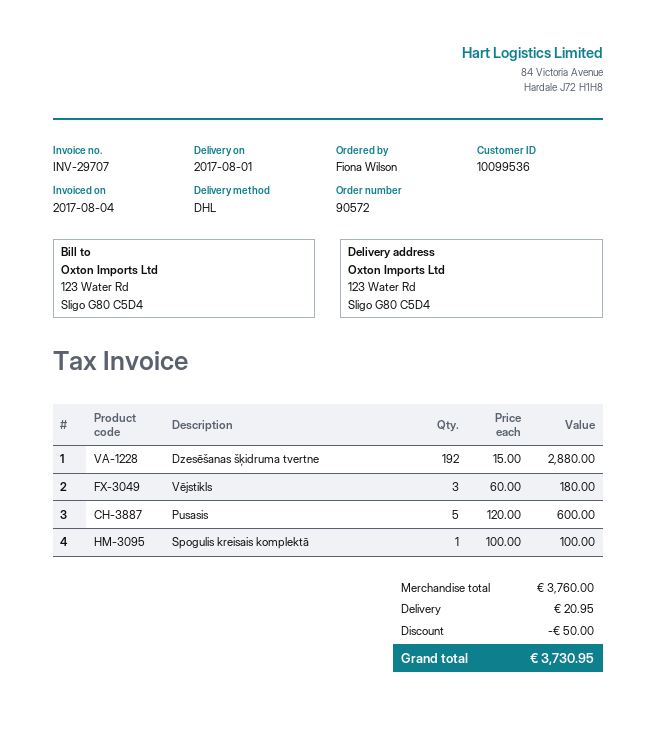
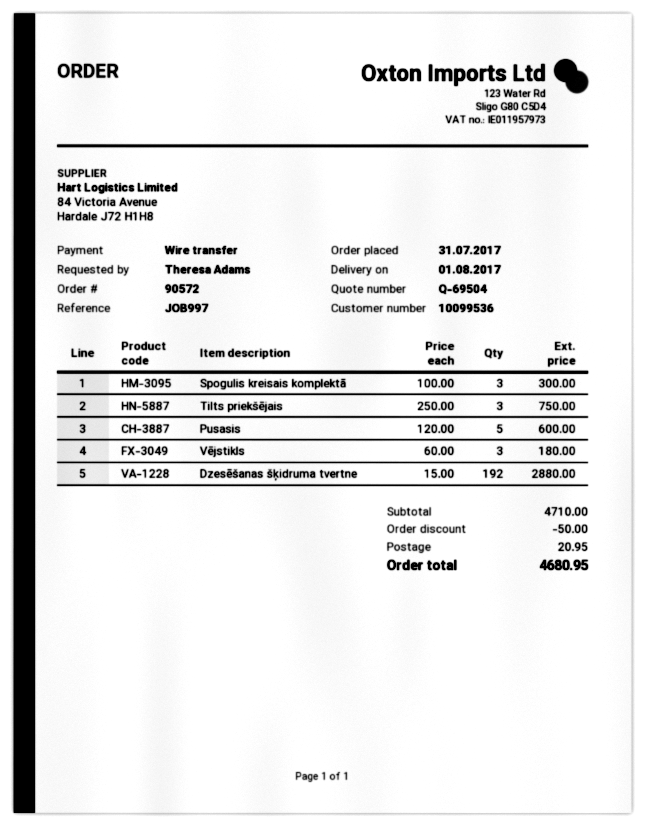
ordered by: Fiona Wilson -> Theresa Adams
Spogulis kreisais komplektā: 1 x 100.00 = 100.00 -> 3 x 100.00 = 300.00
Tilts priekšējais: none -> 3 x 250.00 = 750.00
subtotal: 3760.00 -> 4710.00
total: 3730.95 -> 4680.95

